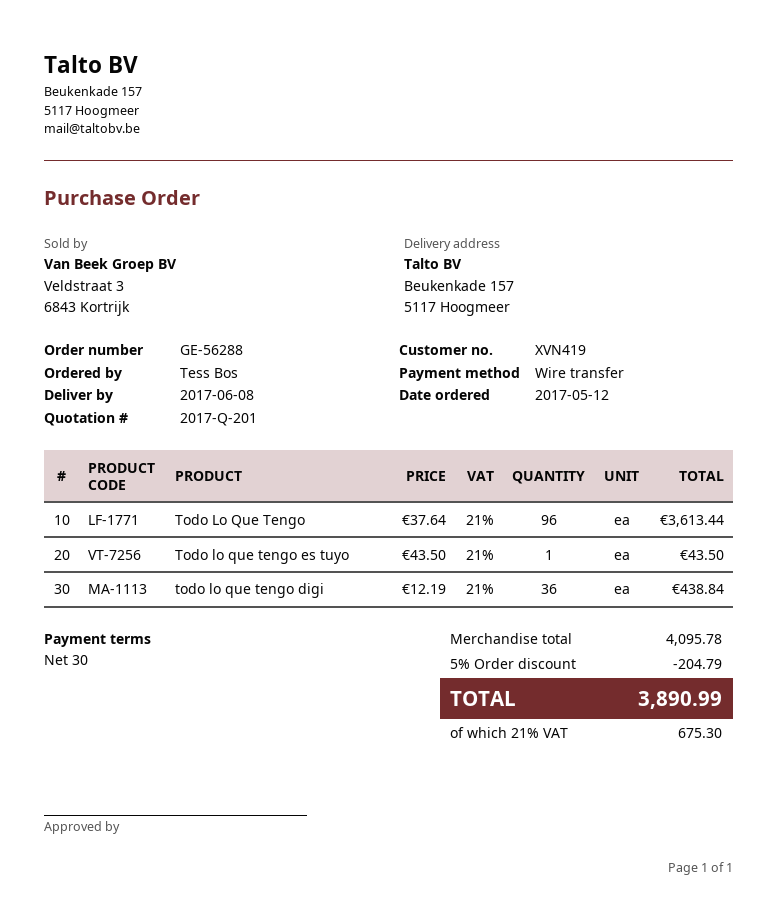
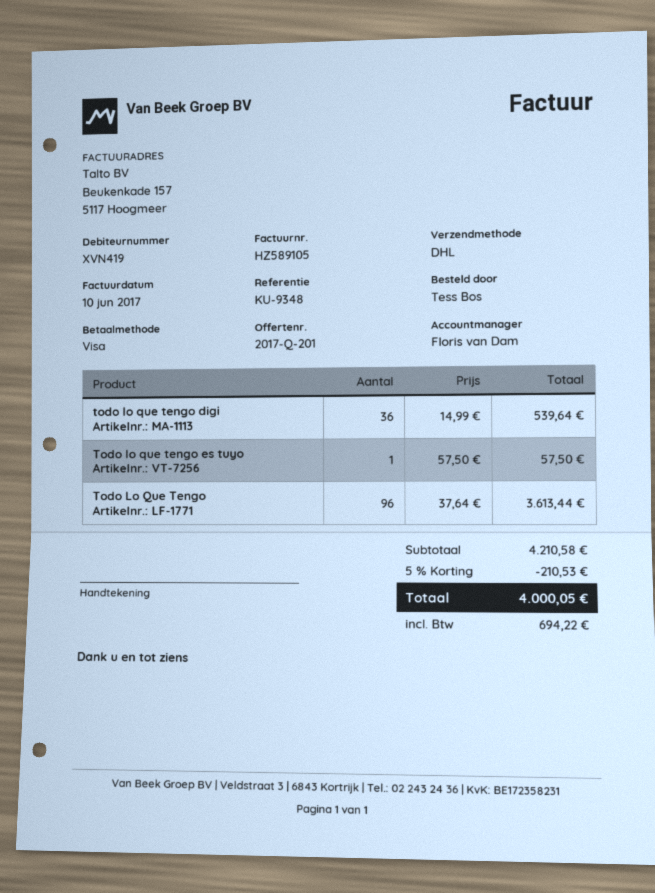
payment method: bank transfer -> Visa
Todo lo que tengo es tuyo: 1 x 43.50 = 43.50 -> 1 x 57.50 = 57.50
todo lo que tengo digi: 36 x 12.19 = 438.84 -> 36 x 14.99 = 539.64
subtotal: 4095.78 -> 4210.58
discount: 5% = 204.79 -> 5% = 210.53
tax: 675.30 -> 694.22
total: 3890.99 -> 4000.05

